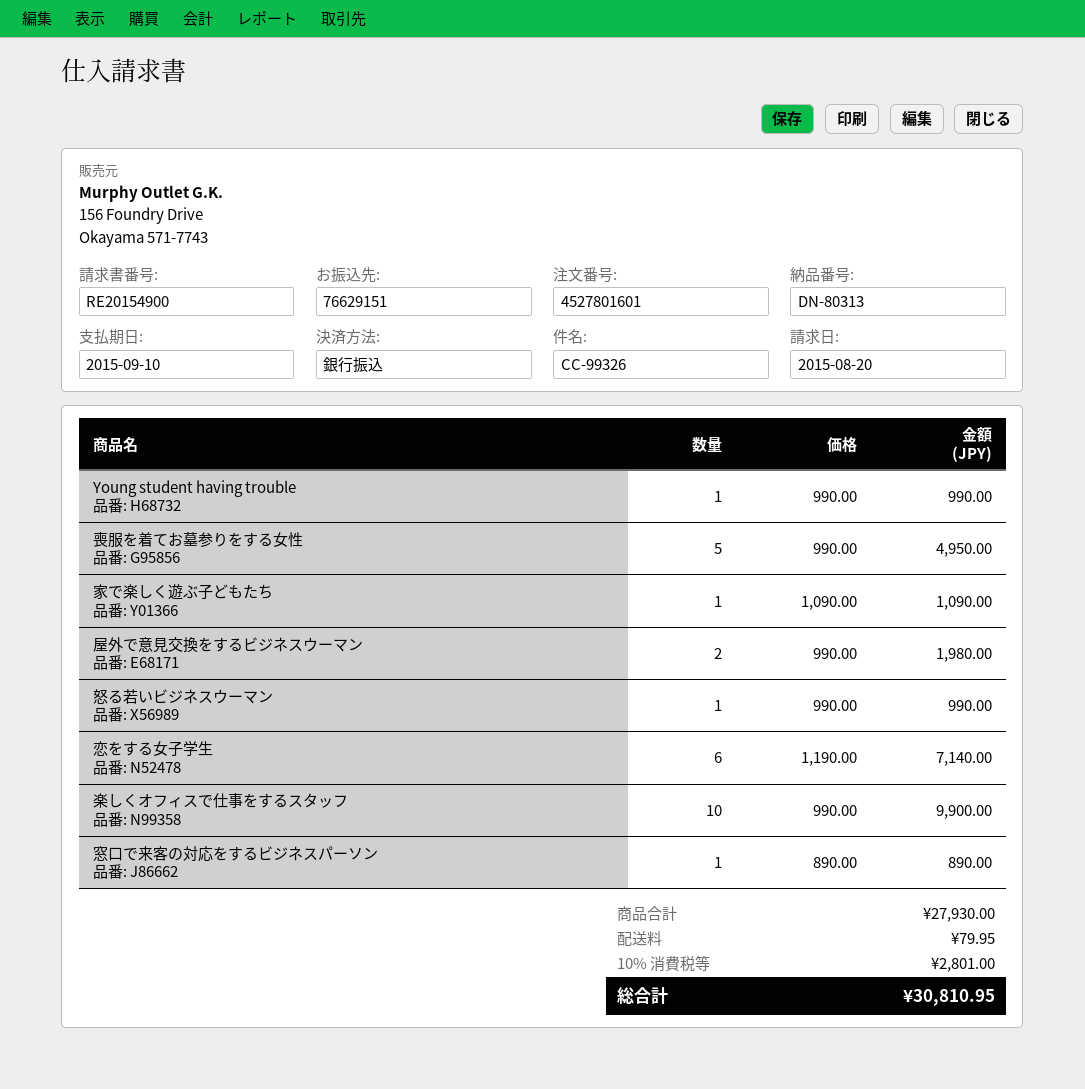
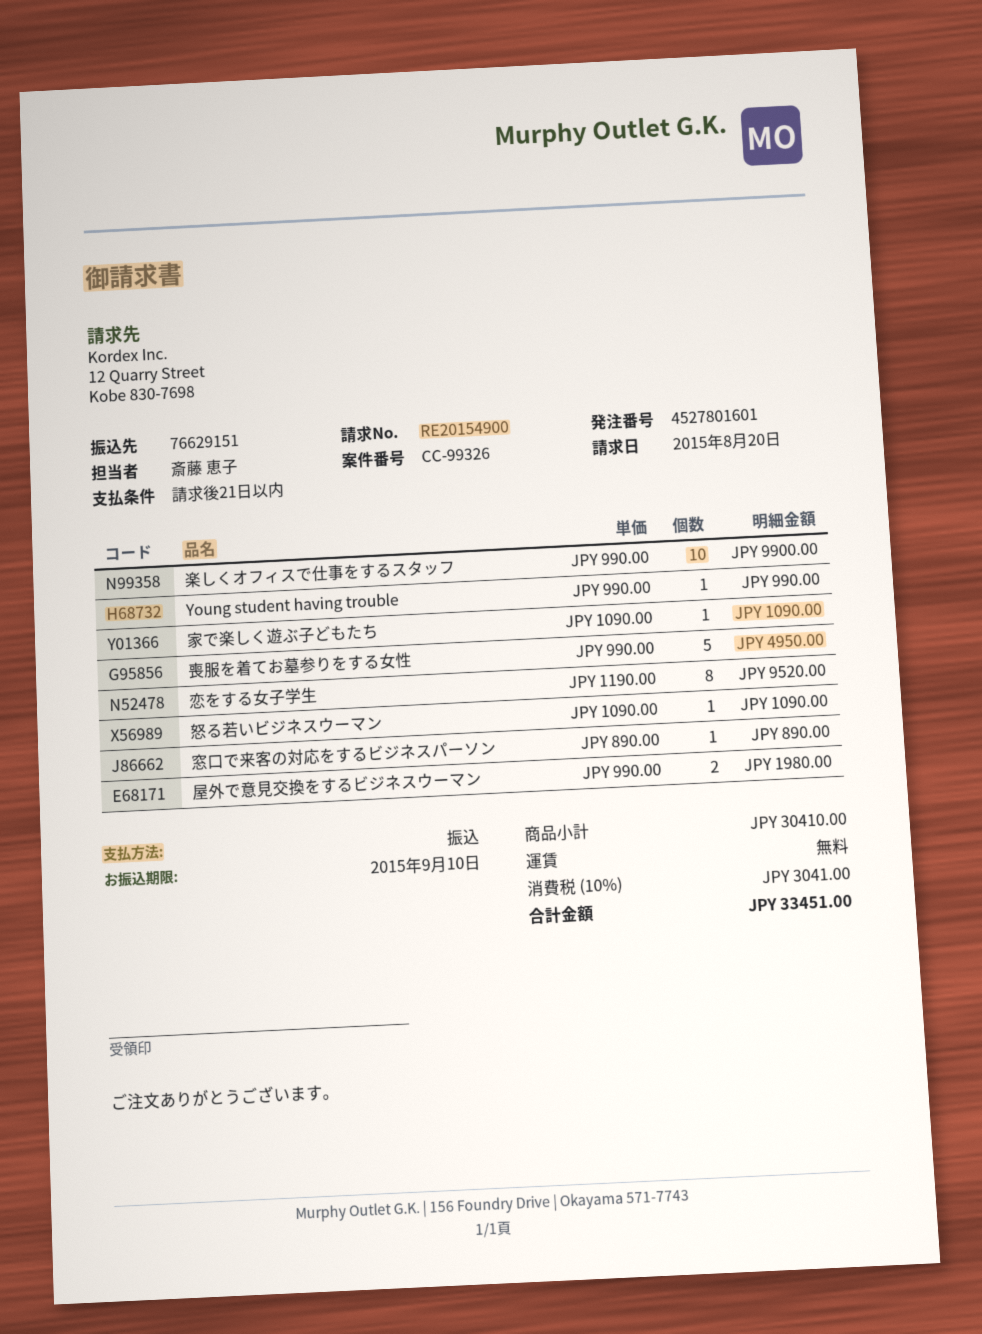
怒る若いビジネスウーマン: 1 x 990.00 = 990.00 -> 1 x 1090.00 = 1090.00
恋をする女子学生: 6 x 1190.00 = 7140.00 -> 8 x 1190.00 = 9520.00
subtotal: 27930.00 -> 30410.00
shipping: 79.95 -> 0.00
tax: 10% = 2801.00 -> 10% = 3041.00
total: 30810.95 -> 33451.00

